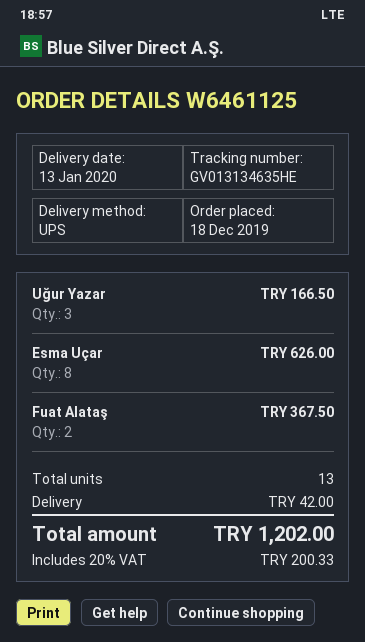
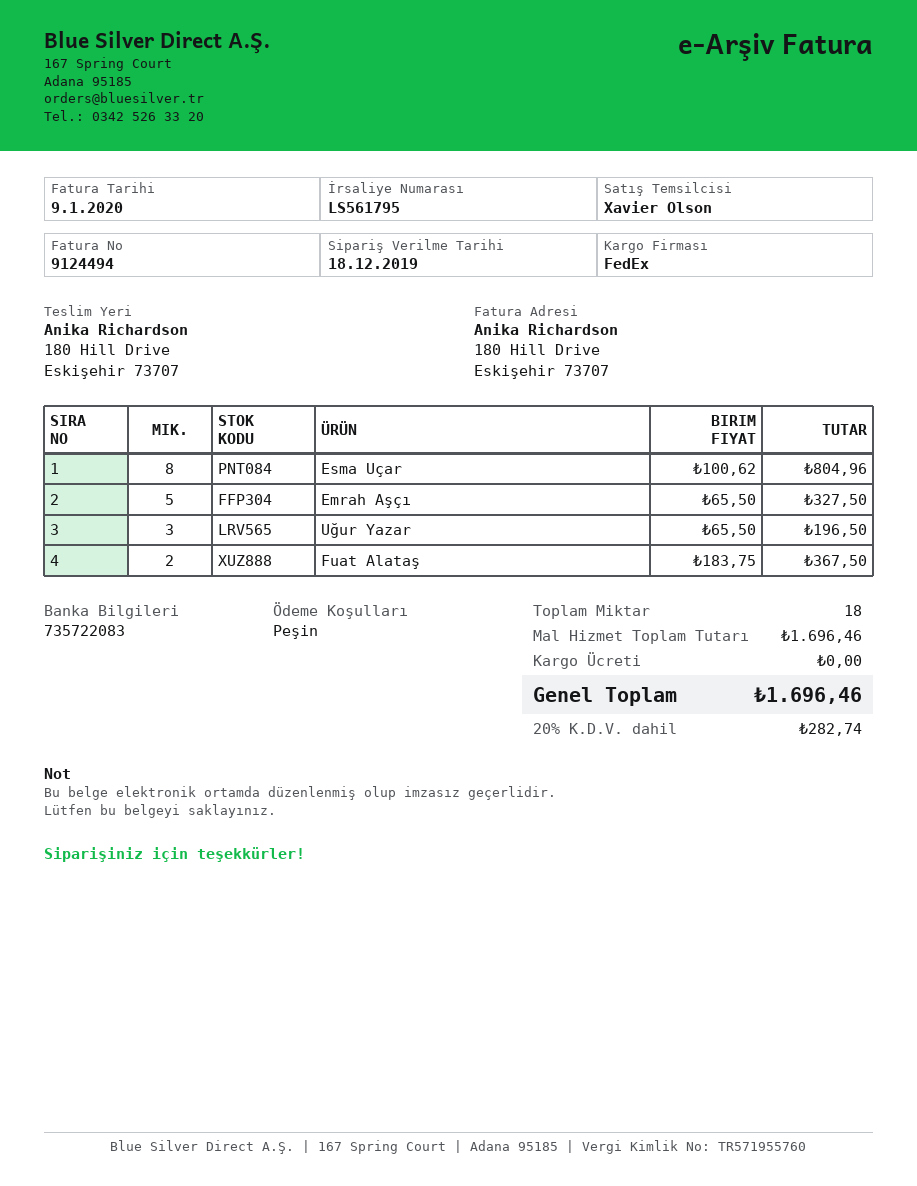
shipping method: UPS -> FedEx
Uğur Yazar: 3 for 166.50 -> 3 for 196.50
Esma Uçar: 8 for 626.00 -> 8 for 804.96
Emrah Aşçı: none -> 5 for 327.50
total quantity: 13 -> 18
shipping: 42.00 -> 0.00
tax: 20% = 200.33 -> 20% = 282.74
total: 1202.00 -> 1696.46

